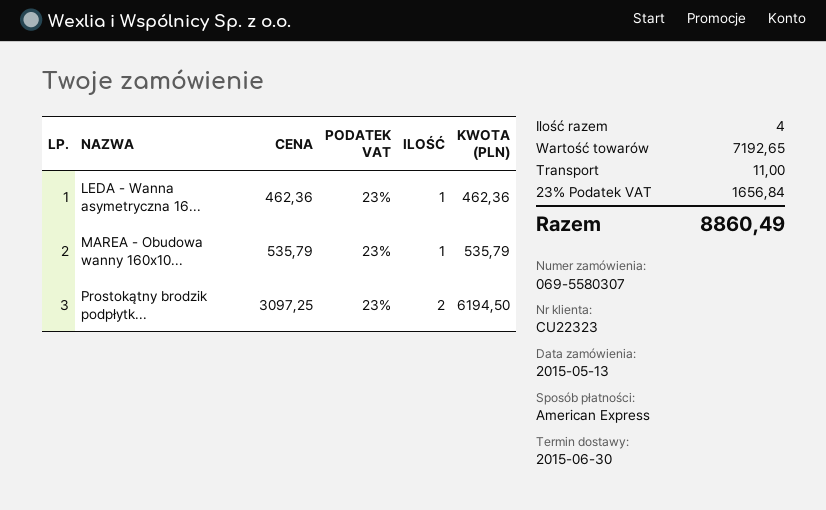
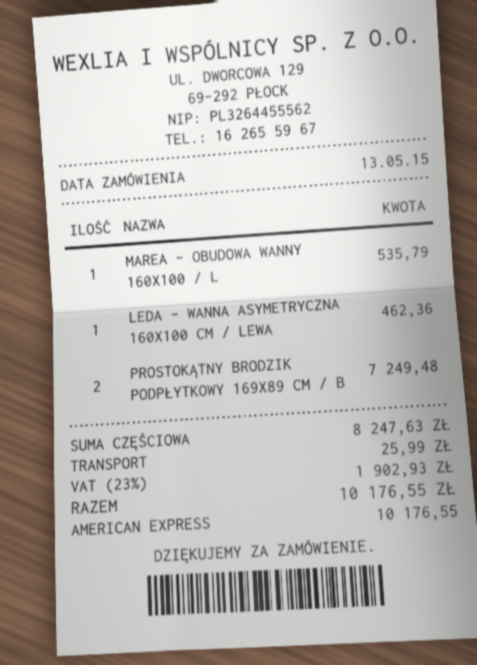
Prostokątny brodzik podpłytk...: 2 for 6194.50 -> 2 for 7249.48
subtotal: 7192.65 -> 8247.63
shipping: 11.00 -> 25.99
tax: 23% = 1656.84 -> 23% = 1902.93
total: 8860.49 -> 10176.55

